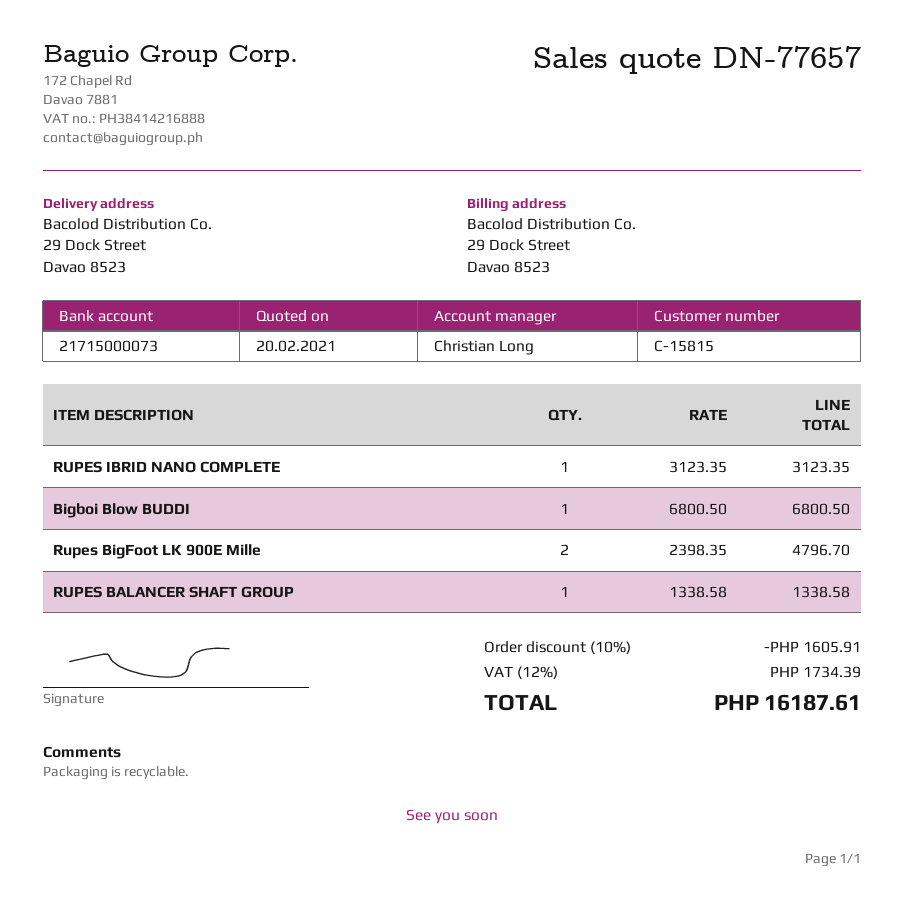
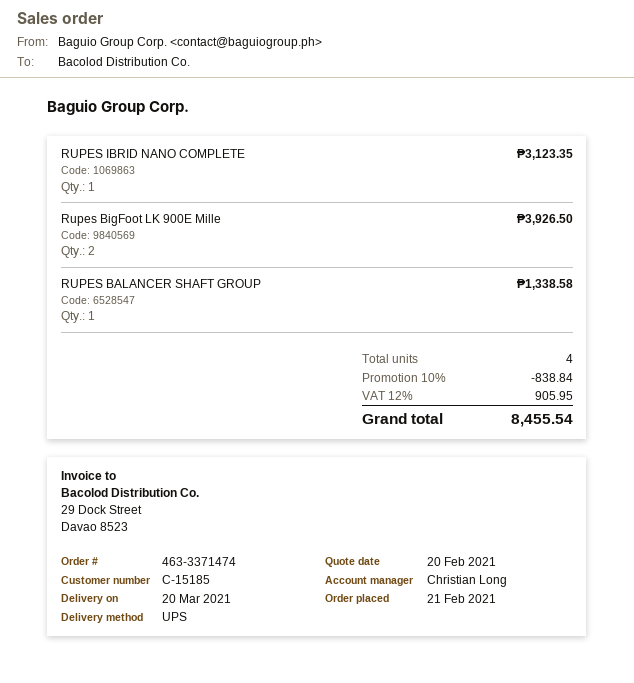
customer number: C-15815 -> C-15185
Bigboi Blow BUDDI: 1 for 6800.50 -> none
Rupes BigFoot LK 900E Mille: 2 for 4796.70 -> 2 for 3926.50
discount: 10% = 1605.91 -> 10% = 838.84
tax: 12% = 1734.39 -> 12% = 905.95
total: 16187.61 -> 8455.54

